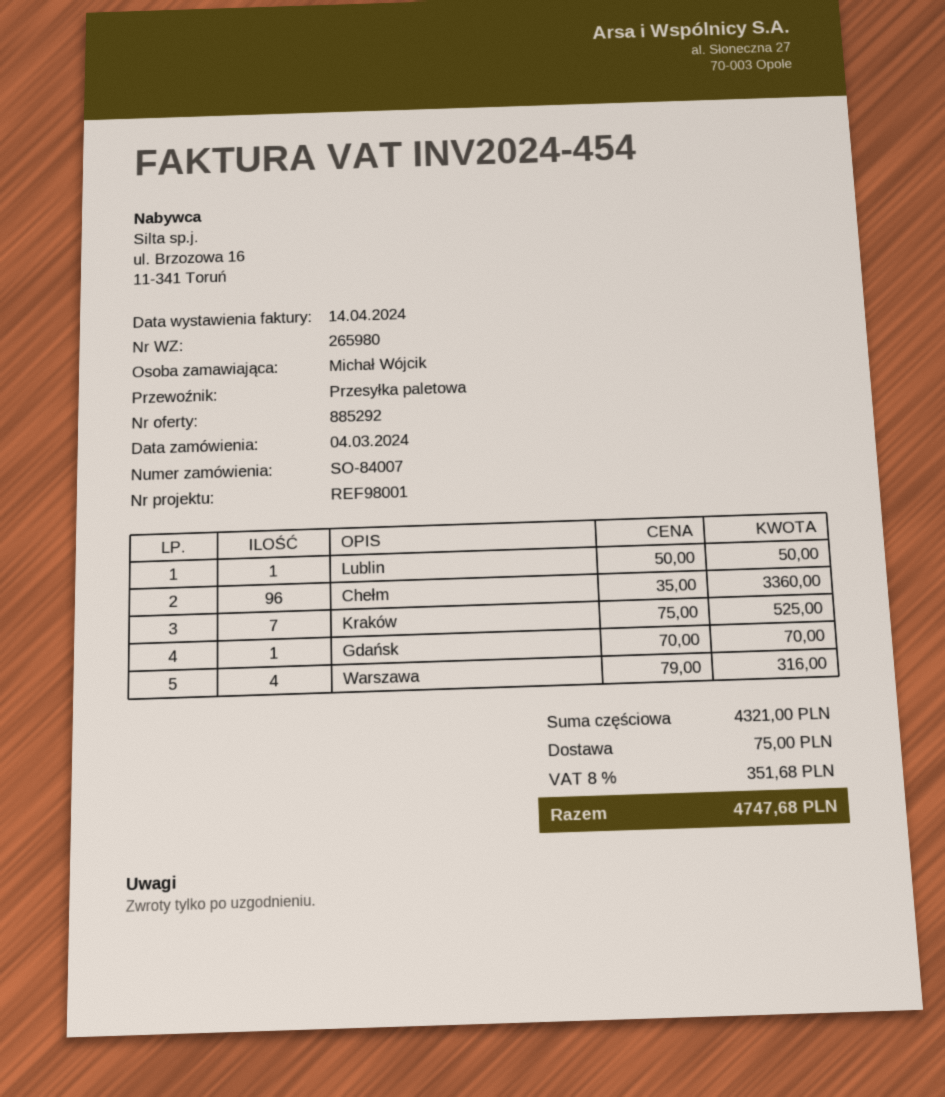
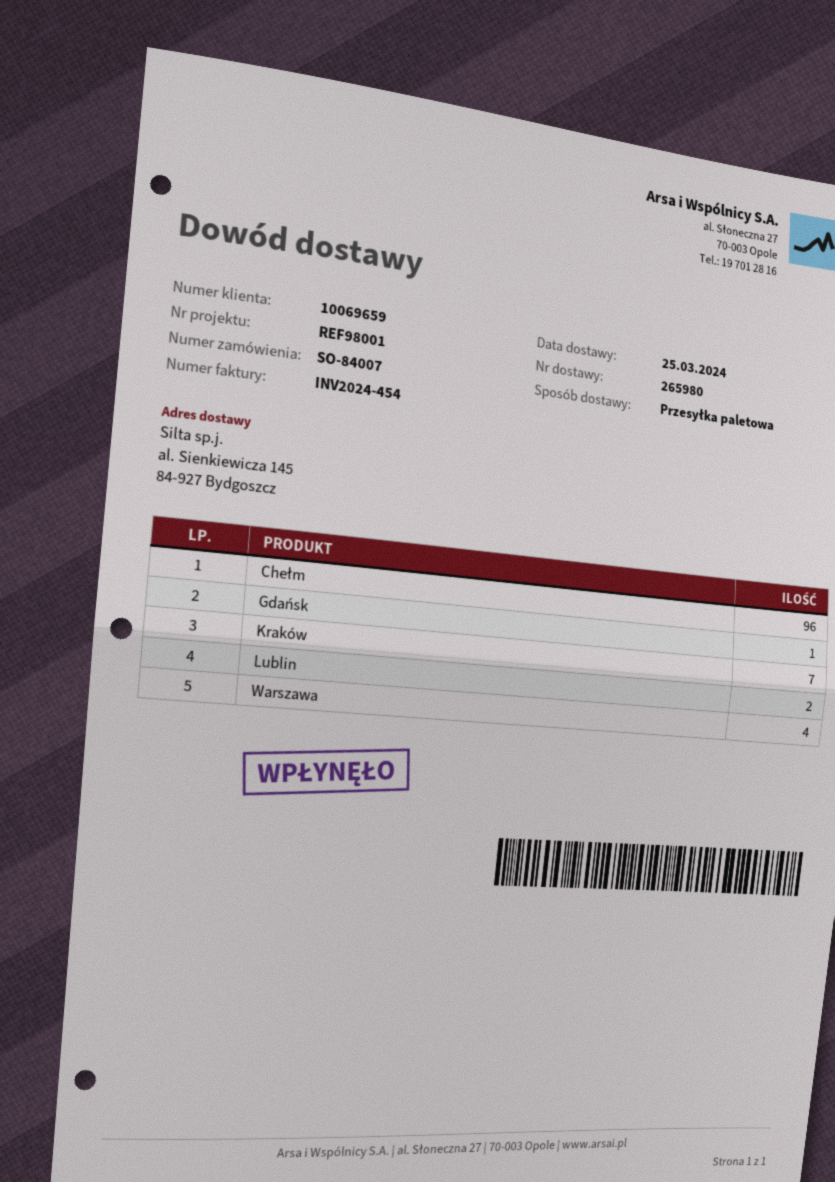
Lublin: 1 -> 2

